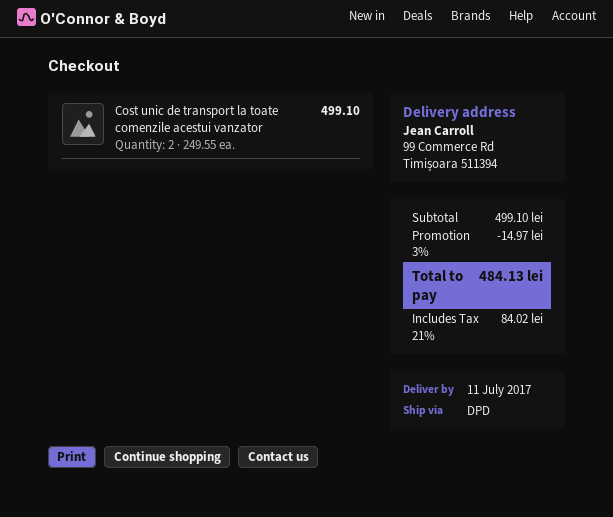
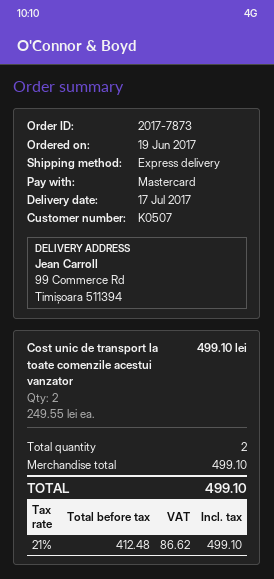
delivery date: 2017-07-11 -> 2017-07-17
shipping method: DPD -> express
discount: 3% = 14.97 -> none
tax: 21% = 84.02 -> 21% = 86.62
total: 484.13 -> 499.10

